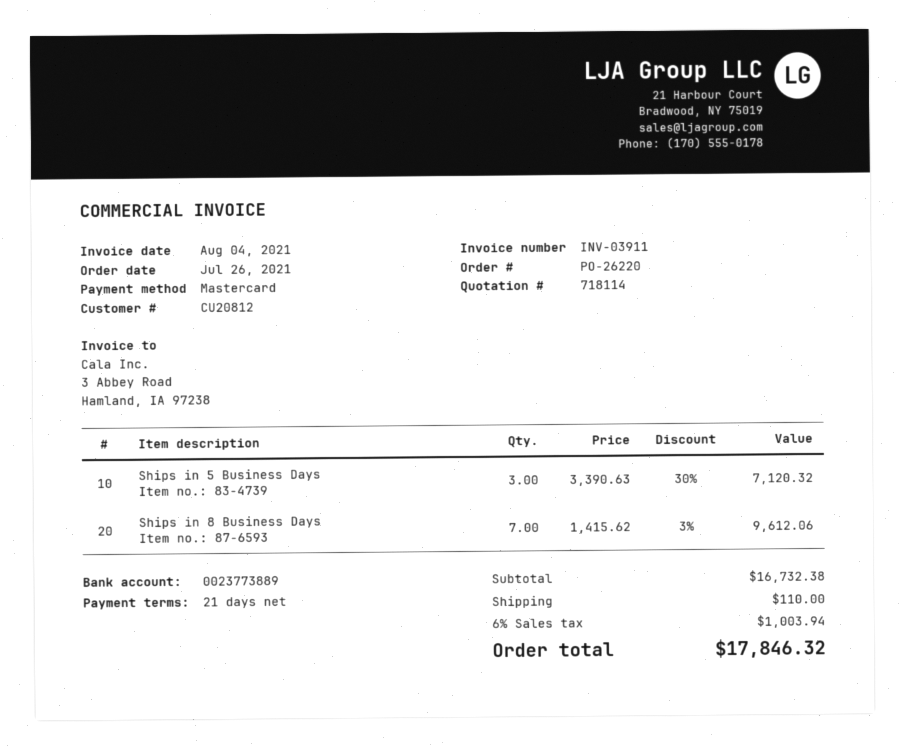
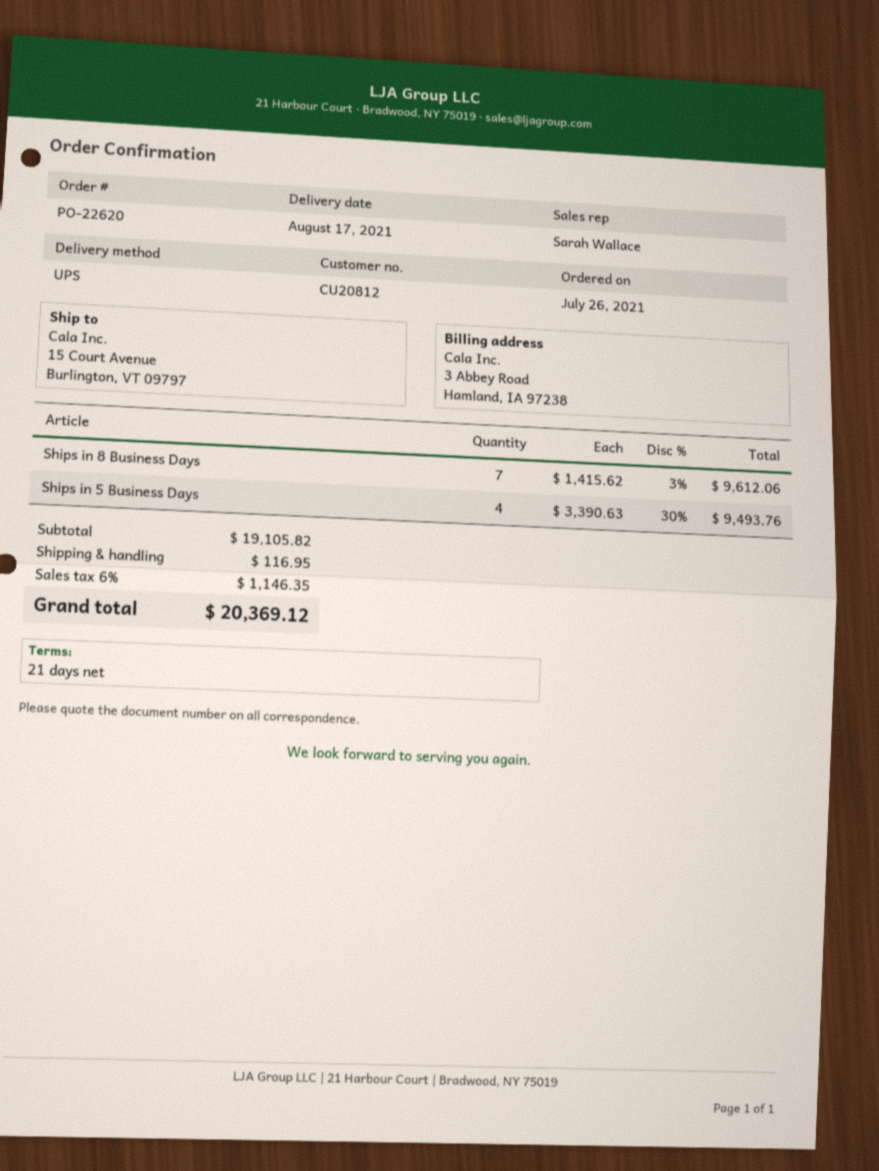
order number: PO-26220 -> PO-22620
Ships in 5 Business Days: 3 x 3390.63 - 30% = 7120.32 -> 4 x 3390.63 - 30% = 9493.76
subtotal: 16732.38 -> 19105.82
shipping: 110.00 -> 116.95
tax: 6% = 1003.94 -> 6% = 1146.35
total: 17846.32 -> 20369.12

